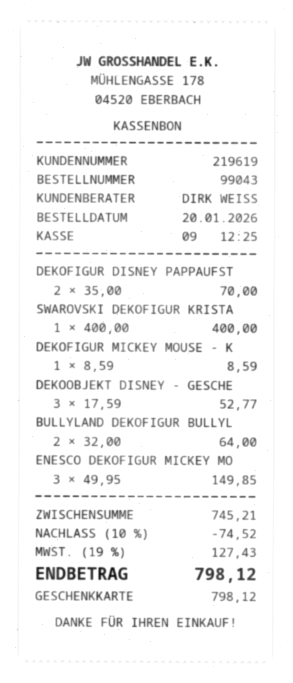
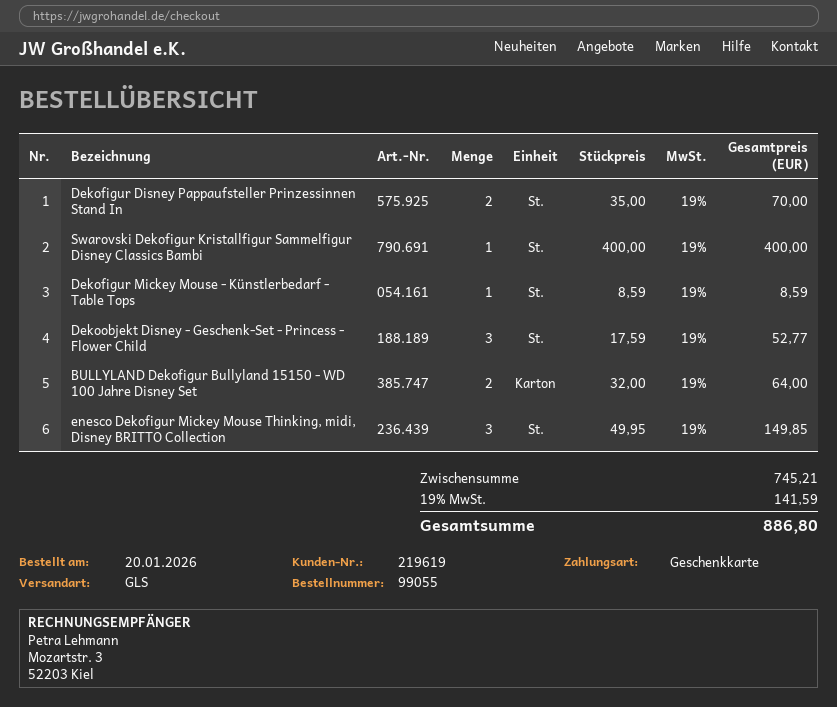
order number: 99043 -> 99055
discount: 10% = 74.52 -> none
tax: 19% = 127.43 -> 19% = 141.59
total: 798.12 -> 886.80

